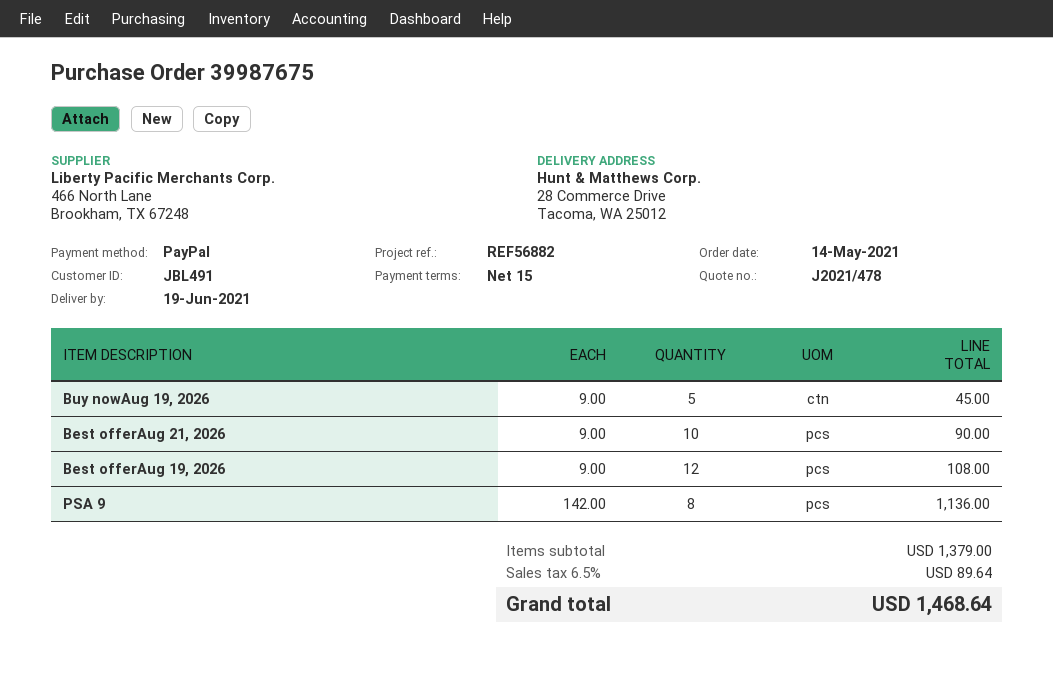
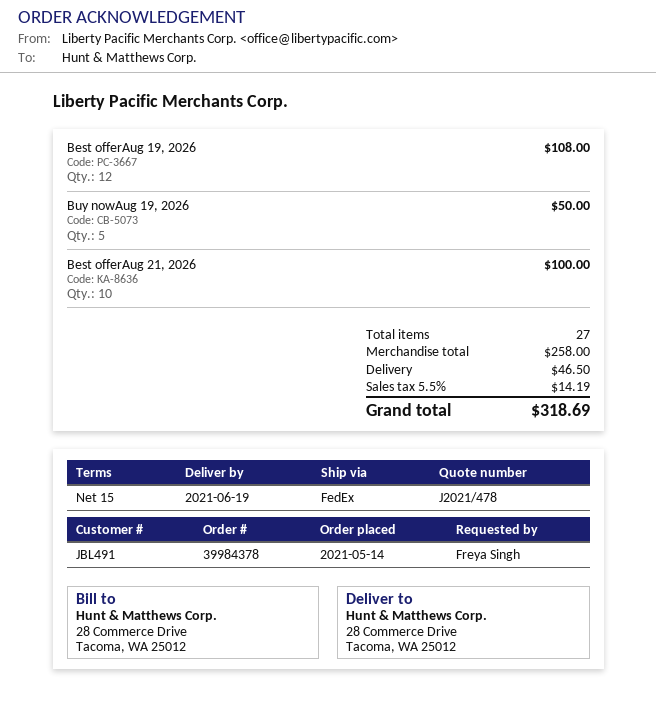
order number: 39987675 -> 39984378
Buy nowAug 19, 2026: 5 for 45.00 -> 5 for 50.00
Best offerAug 21, 2026: 10 for 90.00 -> 10 for 100.00
PSA 9: 8 for 1136.00 -> none
subtotal: 1379.00 -> 258.00
shipping: none -> 46.50
tax: 6.5% = 89.64 -> 5.5% = 14.19
total: 1468.64 -> 318.69

